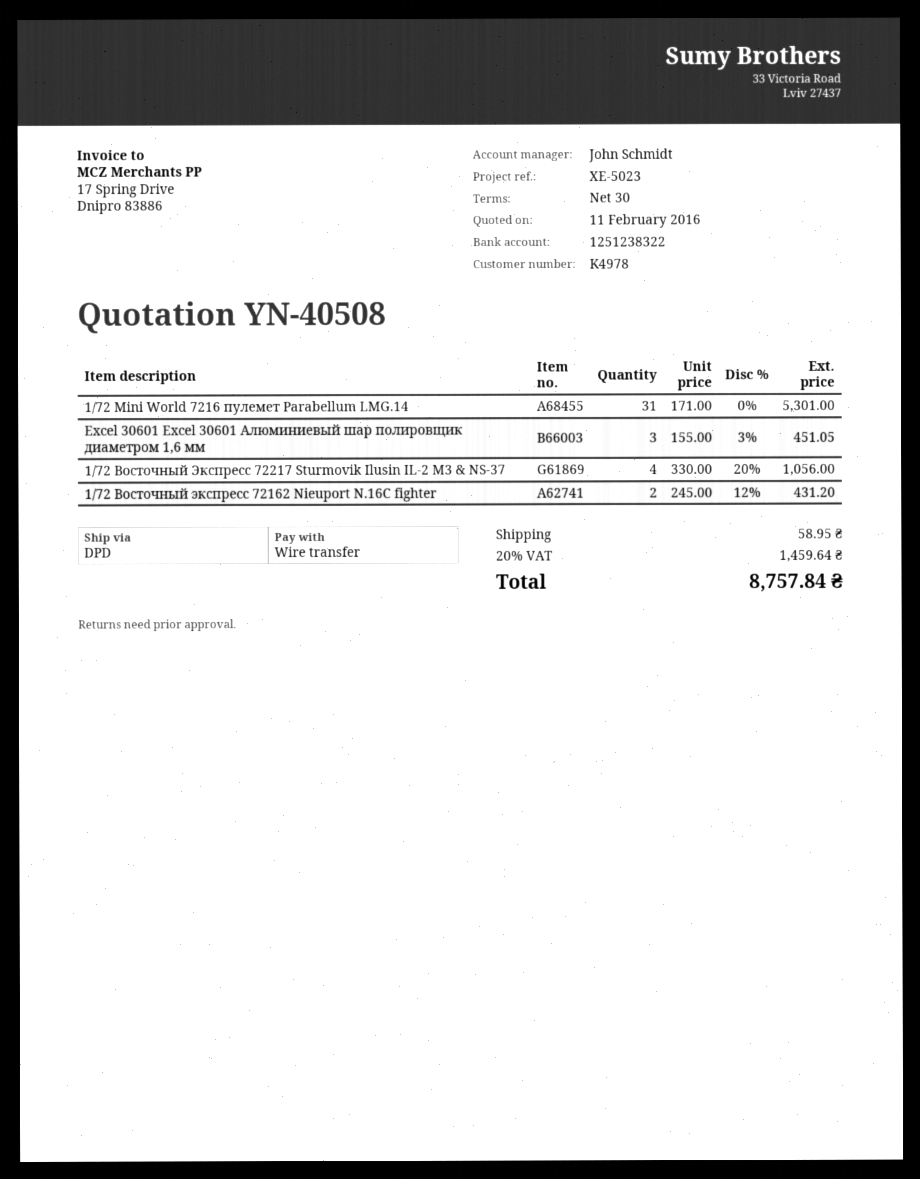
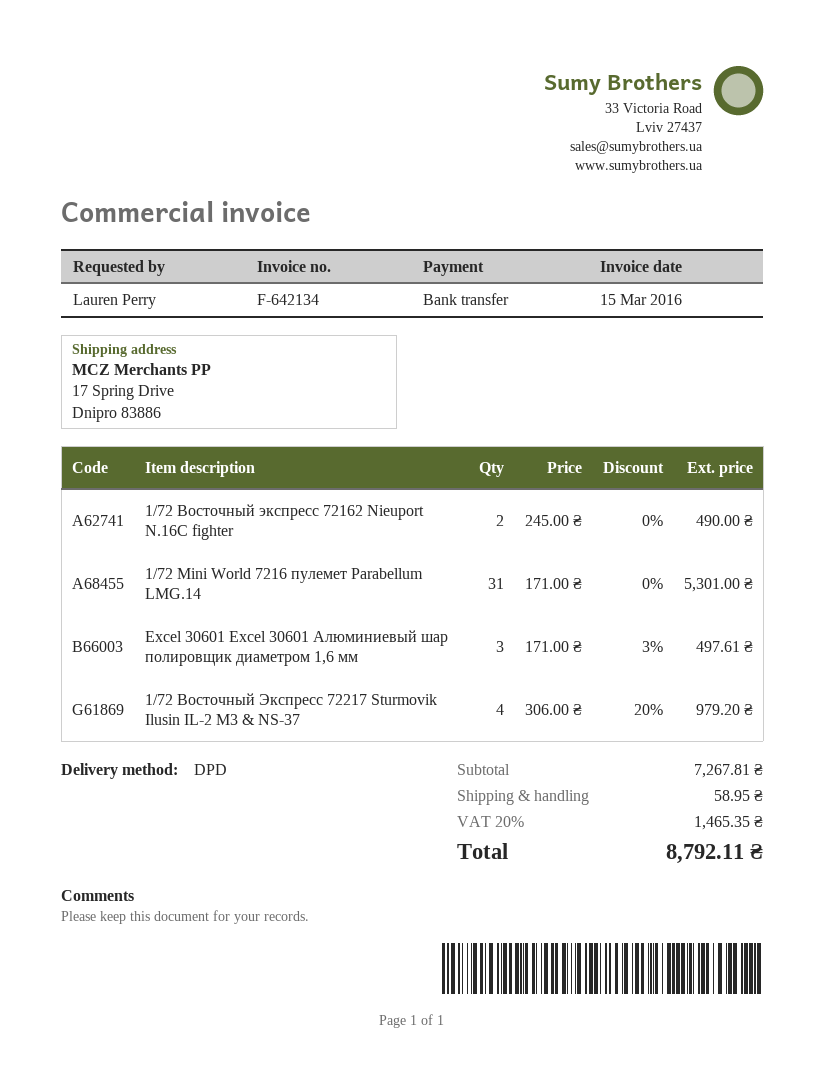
Excel 30601 Excel 30601 Алюминиевый шар полировщик диаметром 1,6 мм: 3 x 155.00 - 3% = 451.05 -> 3 x 171.00 - 3% = 497.61
1/72 Восточный Экспресс 72217 Sturmovik Ilusin IL-2 M3 & NS-37: 4 x 330.00 - 20% = 1056.00 -> 4 x 306.00 - 20% = 979.20
1/72 Восточный экспресс 72162 Nieuport N.16C fighter: 2 x 245.00 - 12% = 431.20 -> 2 x 245.00 = 490.00
tax: 20% = 1459.64 -> 20% = 1465.35
total: 8757.84 -> 8792.11

